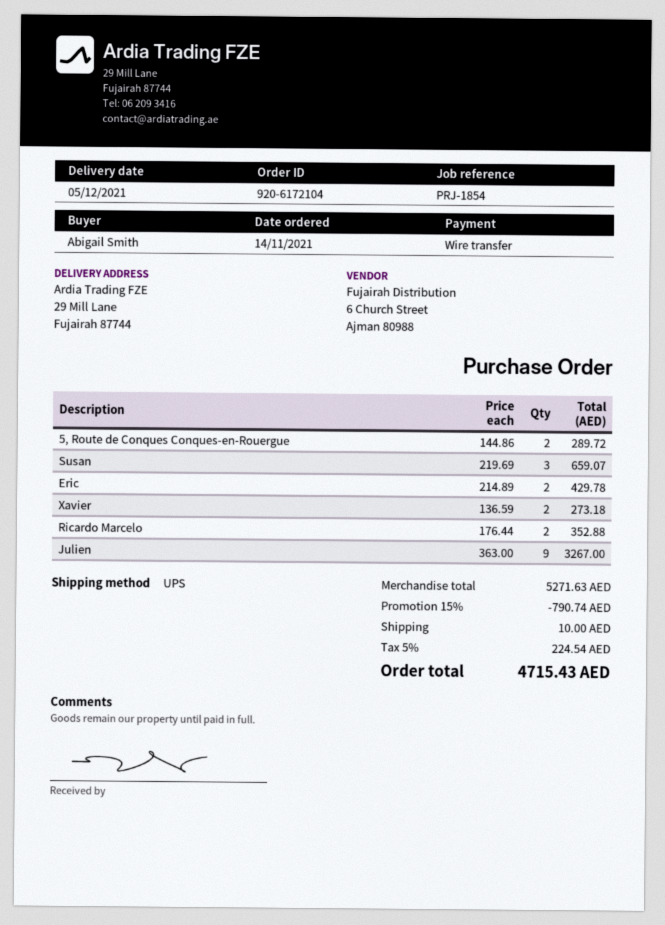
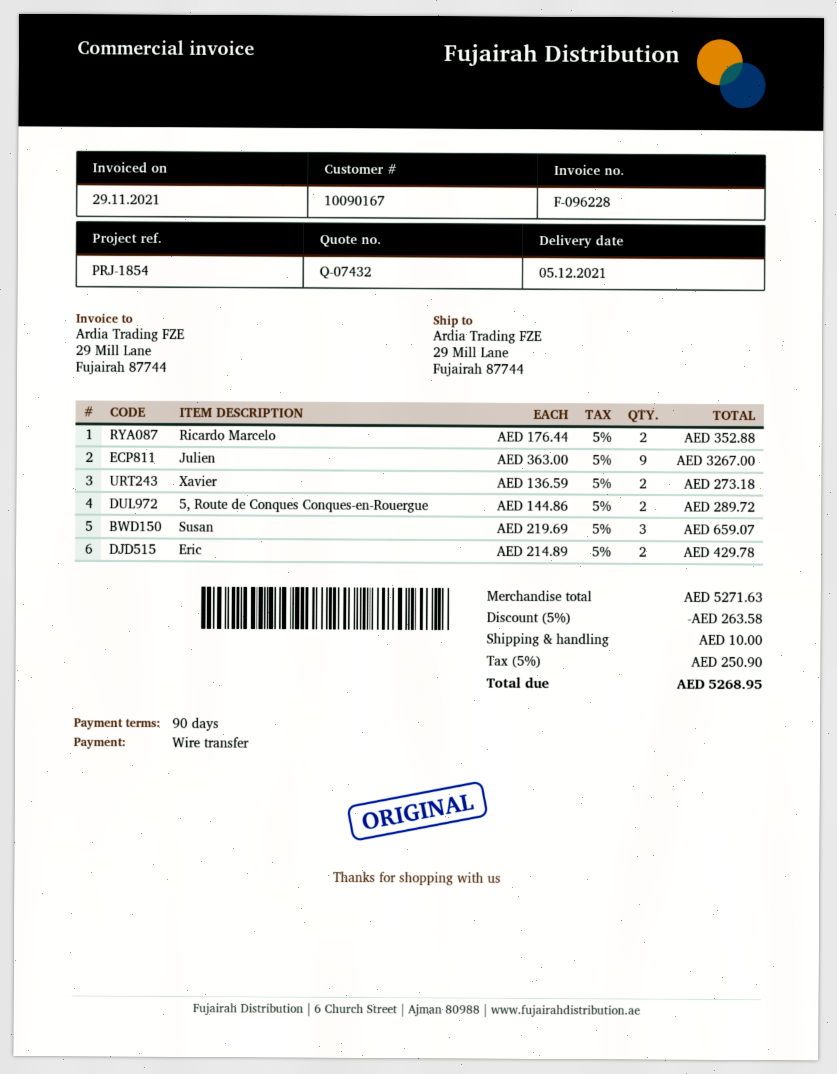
discount: 15% = 790.74 -> 5% = 263.58
tax: 5% = 224.54 -> 5% = 250.90
total: 4715.43 -> 5268.95

